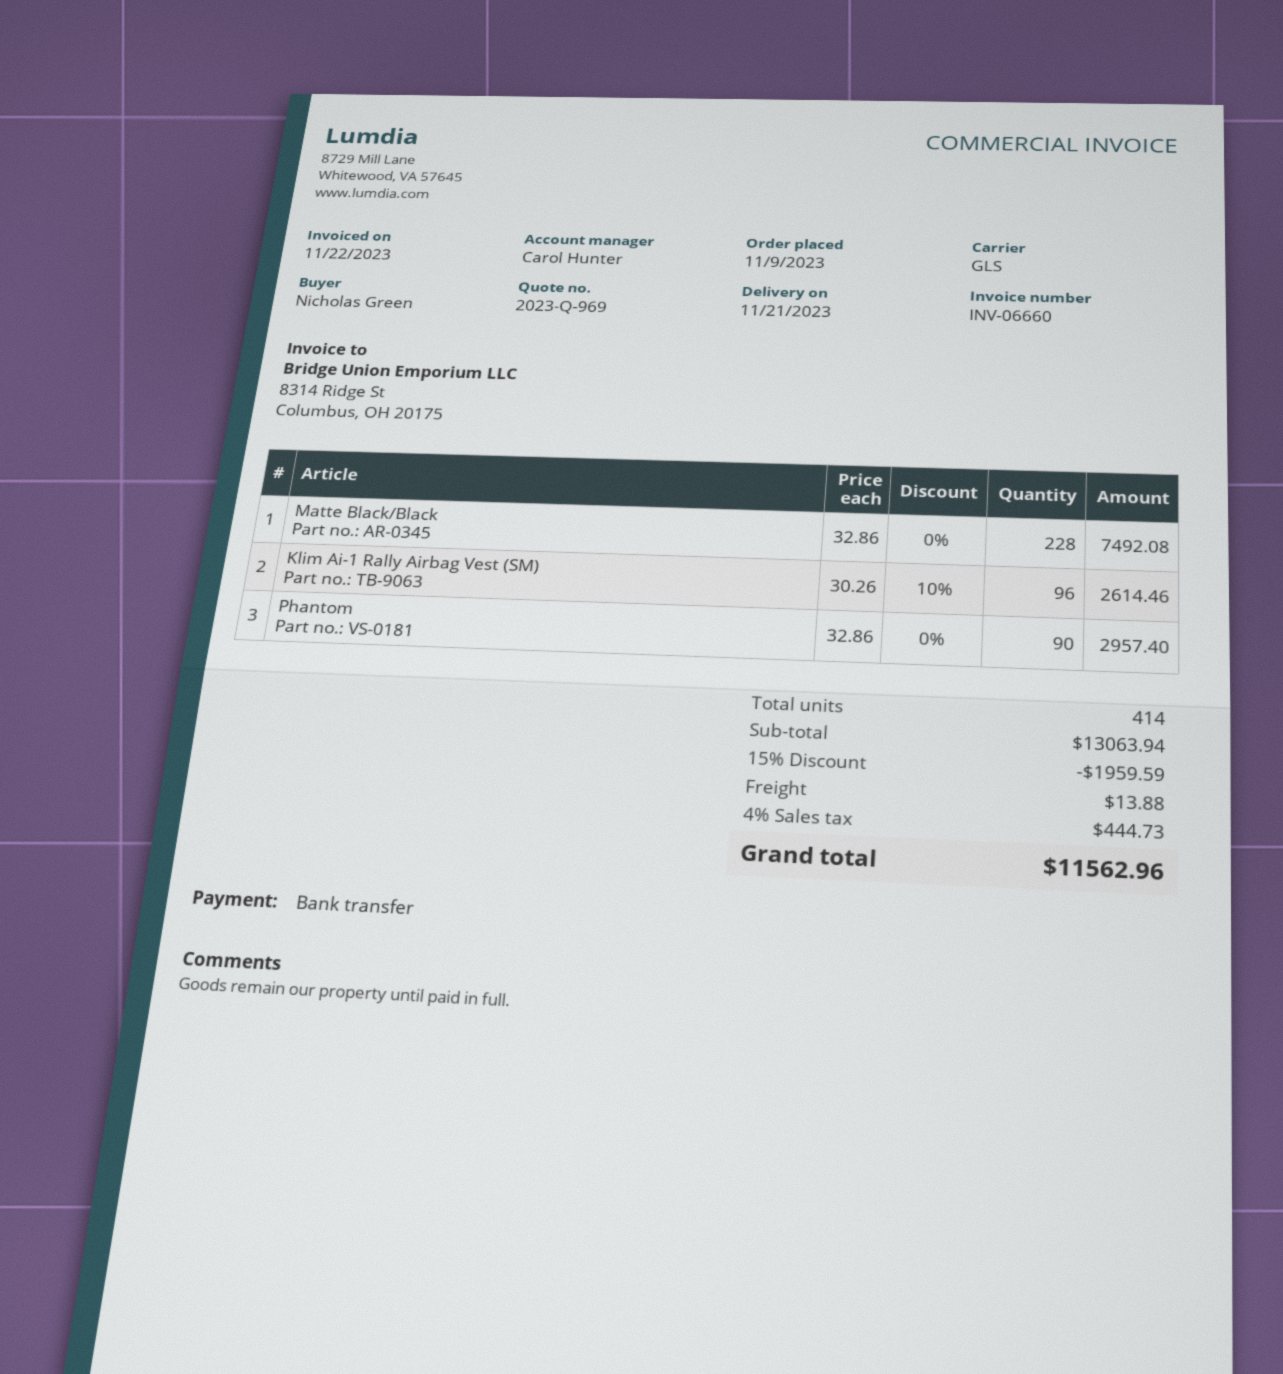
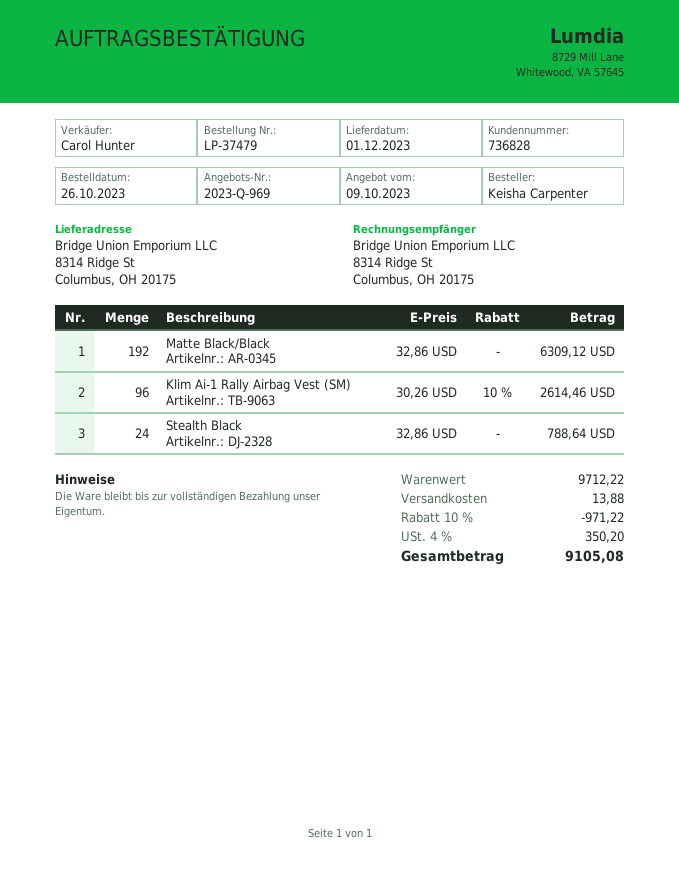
order date: 2023-11-09 -> 2023-10-26
delivery date: 2023-11-21 -> 2023-12-01
ordered by: Nicholas Green -> Keisha Carpenter
Matte Black/Black: 228 x 32.86 = 7492.08 -> 192 x 32.86 = 6309.12
Phantom: 90 x 32.86 = 2957.40 -> none
Stealth Black: none -> 24 x 32.86 = 788.64
subtotal: 13063.94 -> 9712.22
discount: 15% = 1959.59 -> 10% = 971.22
tax: 4% = 444.73 -> 4% = 350.20
total: 11562.96 -> 9105.08

